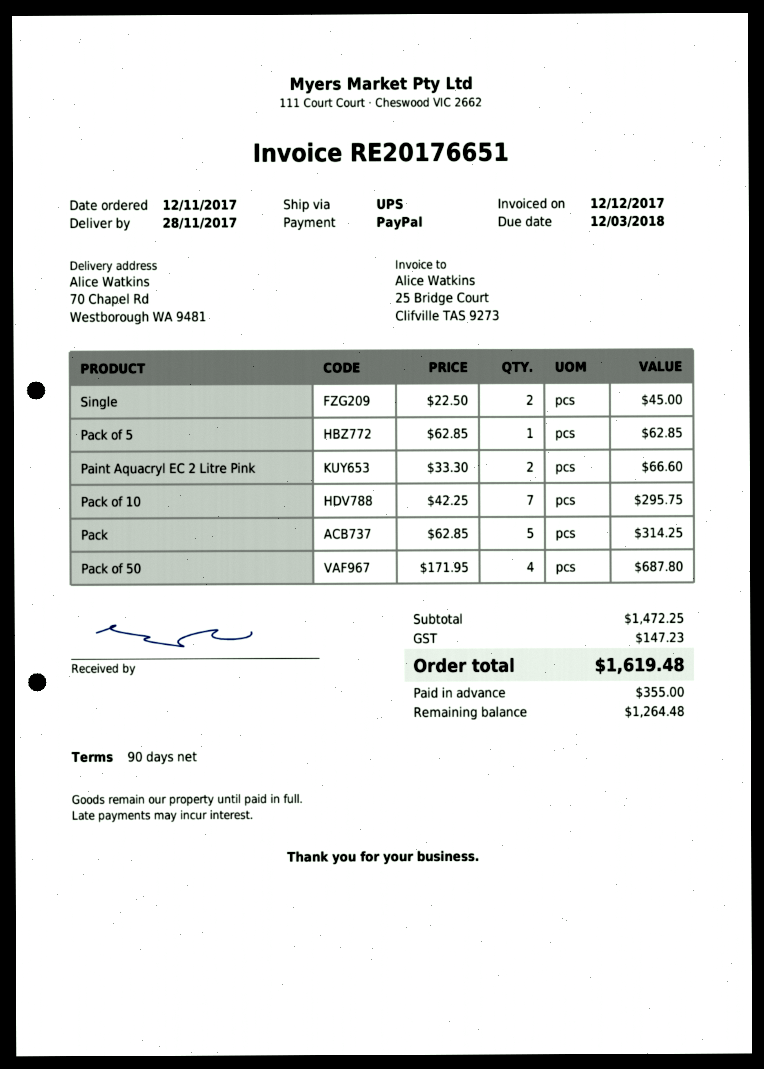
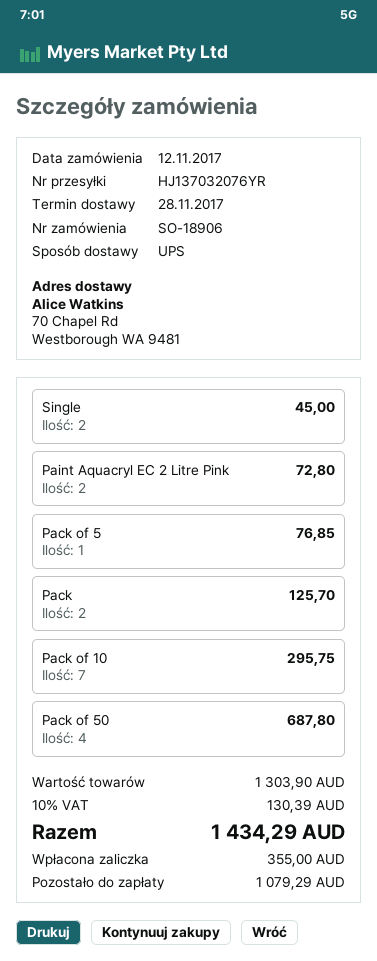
Pack of 5: 1 for 62.85 -> 1 for 76.85
Paint Aquacryl EC 2 Litre Pink: 2 for 66.60 -> 2 for 72.80
Pack: 5 for 314.25 -> 2 for 125.70
subtotal: 1472.25 -> 1303.90
tax: 147.23 -> 130.39
total: 1619.48 -> 1434.29
balance: 1264.48 -> 1079.29

